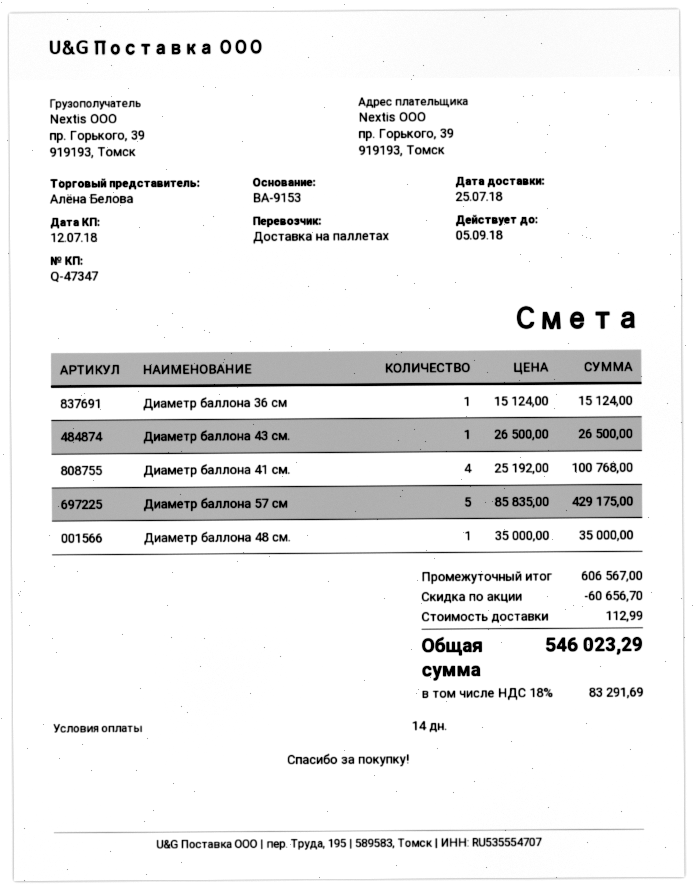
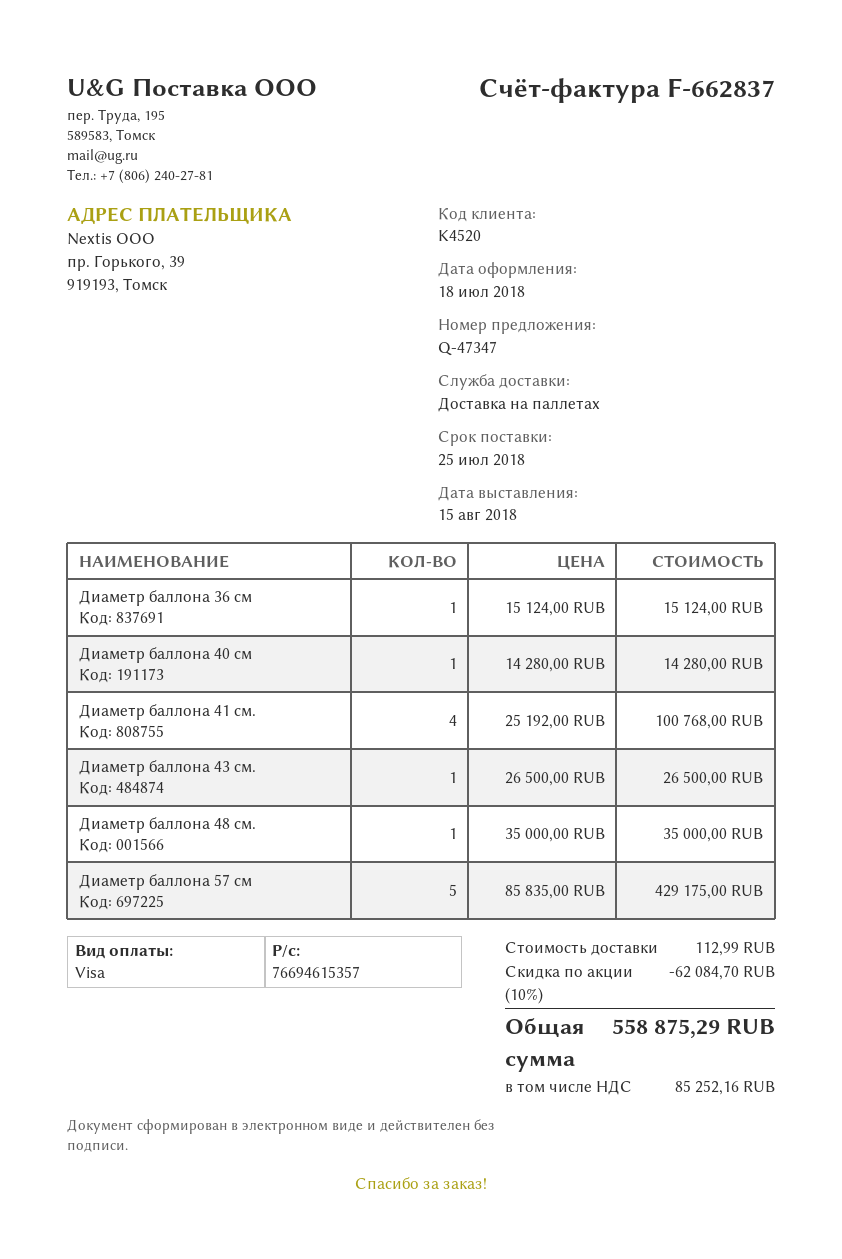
Диаметр баллона 40 см: none -> 1 x 14280.00 = 14280.00
discount: 60656.70 -> 62084.70
tax: 83291.69 -> 85252.16
total: 546023.29 -> 558875.29

